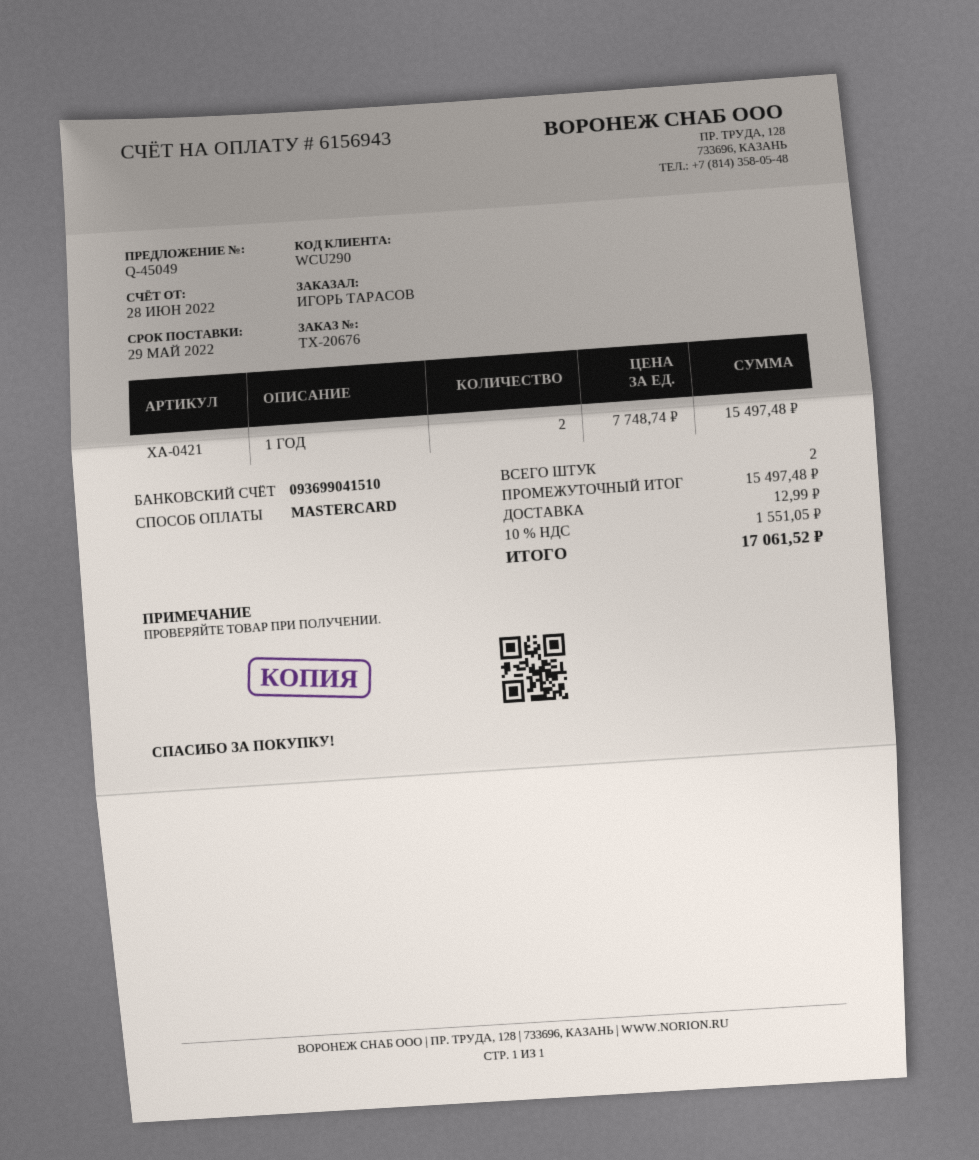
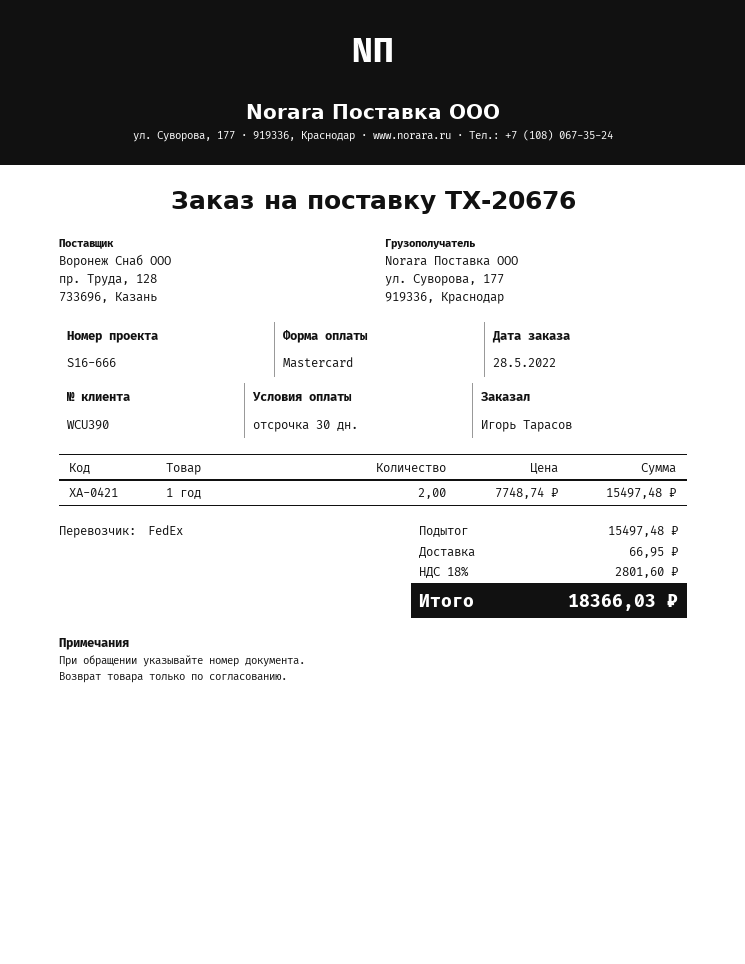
customer number: WCU290 -> WCU390
shipping: 12.99 -> 66.95
tax: 10% = 1551.05 -> 18% = 2801.60
total: 17061.52 -> 18366.03

